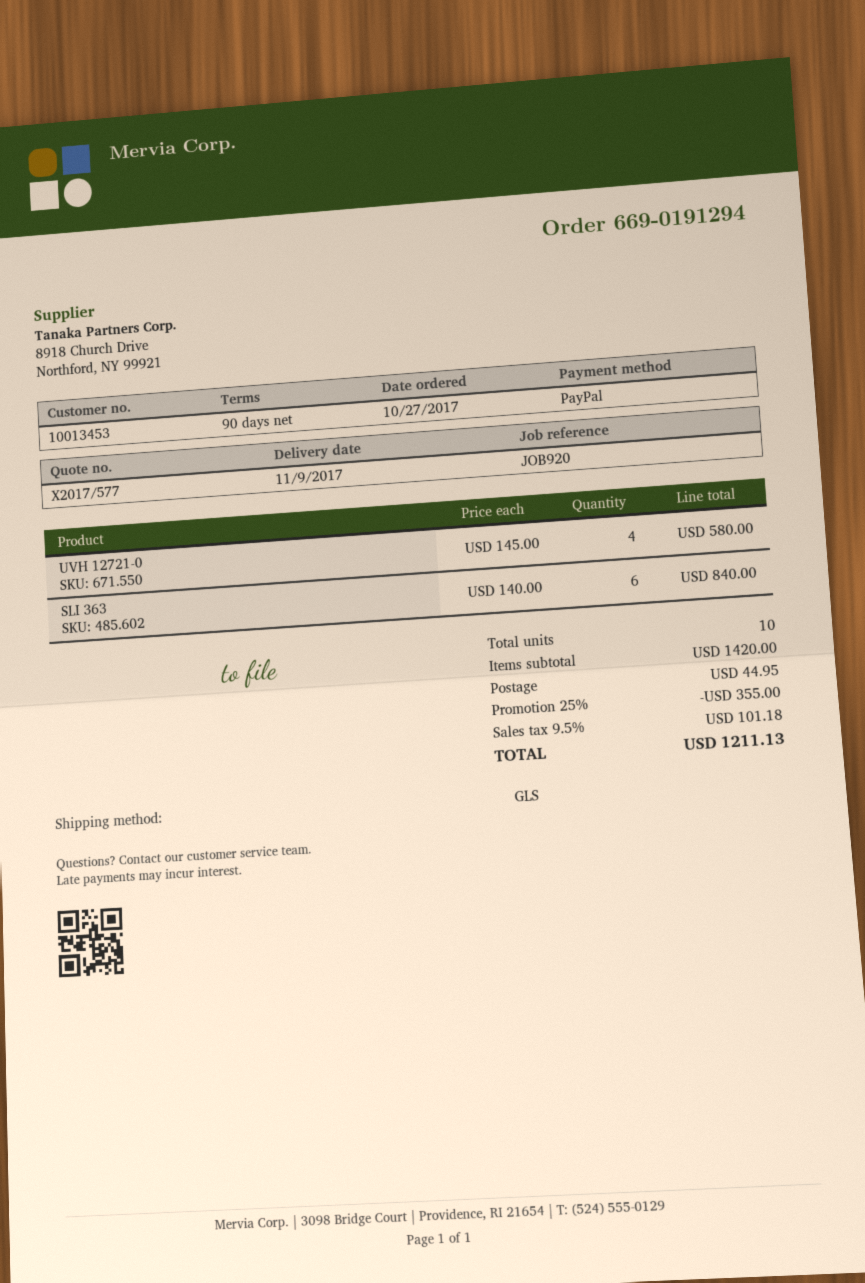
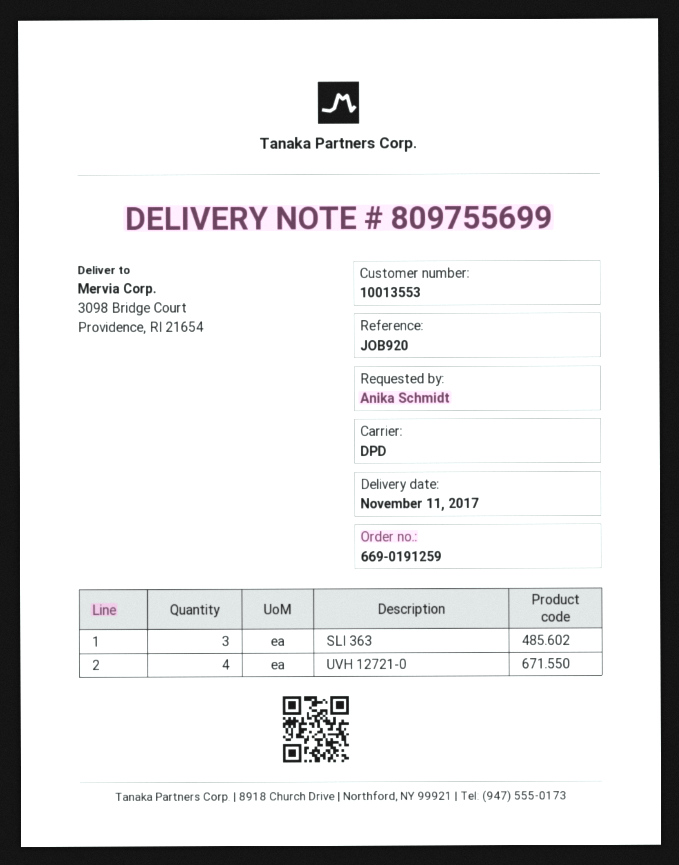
order number: 669-0191294 -> 669-0191259
delivery date: 2017-11-09 -> 2017-11-11
customer number: 10013453 -> 10013553
shipping method: GLS -> DPD
SLI 363: 6 -> 3

